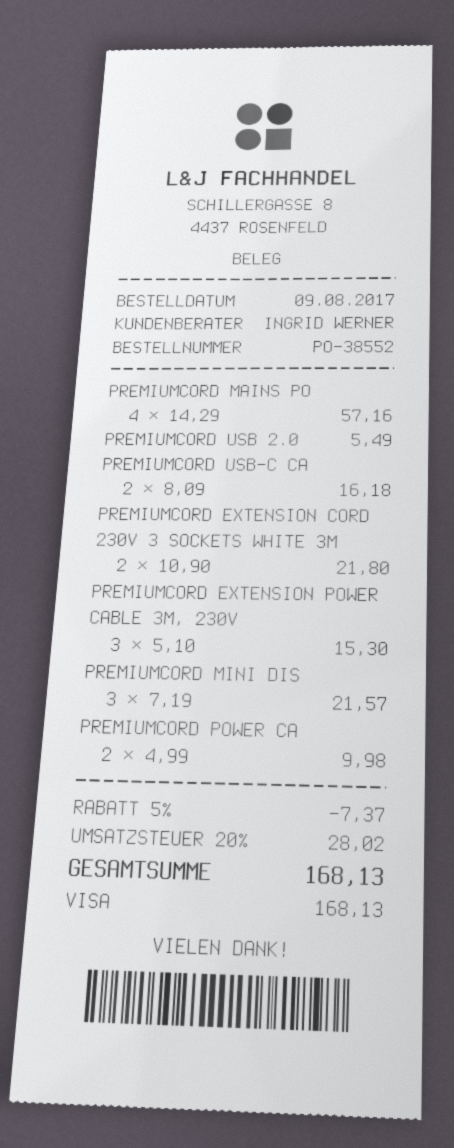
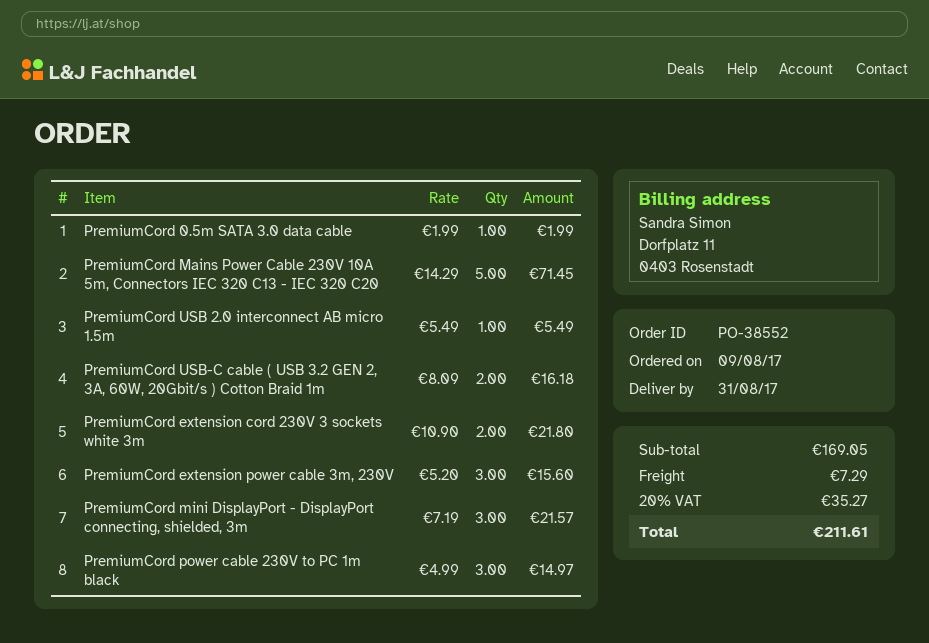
PREMIUMCORD MAINS PO: 4 x 14.29 = 57.16 -> 5 x 14.29 = 71.45
PREMIUMCORD EXTENSION POWER CABLE 3M, 230V: 3 x 5.10 = 15.30 -> 3 x 5.20 = 15.60
PREMIUMCORD POWER CA: 2 x 4.99 = 9.98 -> 3 x 4.99 = 14.97
PremiumCord 0.5m SATA 3.0 data cable: none -> 1 x 1.99 = 1.99
discount: 5% = 7.37 -> none
shipping: none -> 7.29
tax: 20% = 28.02 -> 20% = 35.27
total: 168.13 -> 211.61

